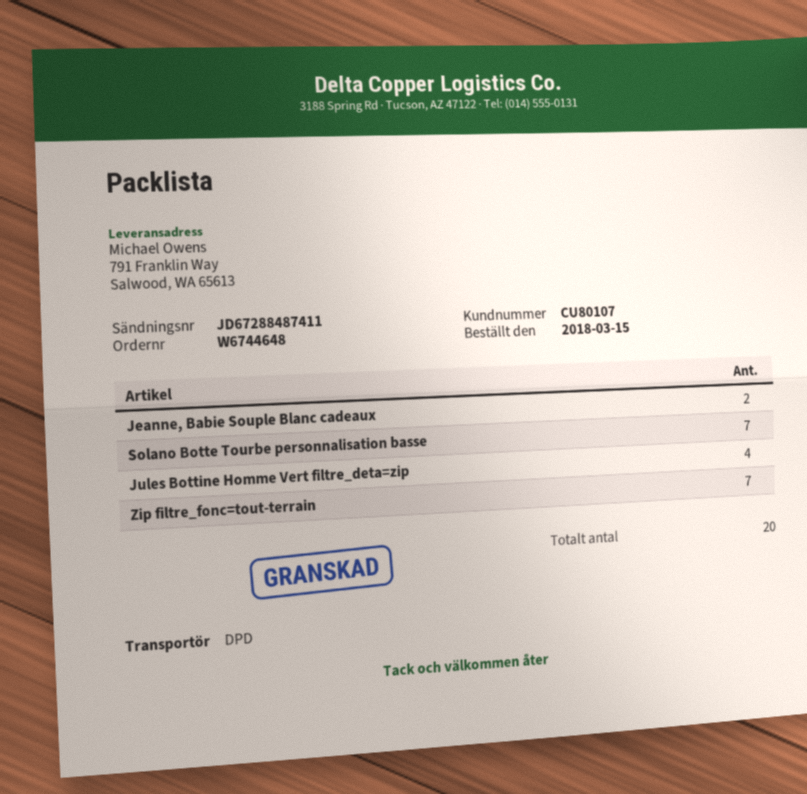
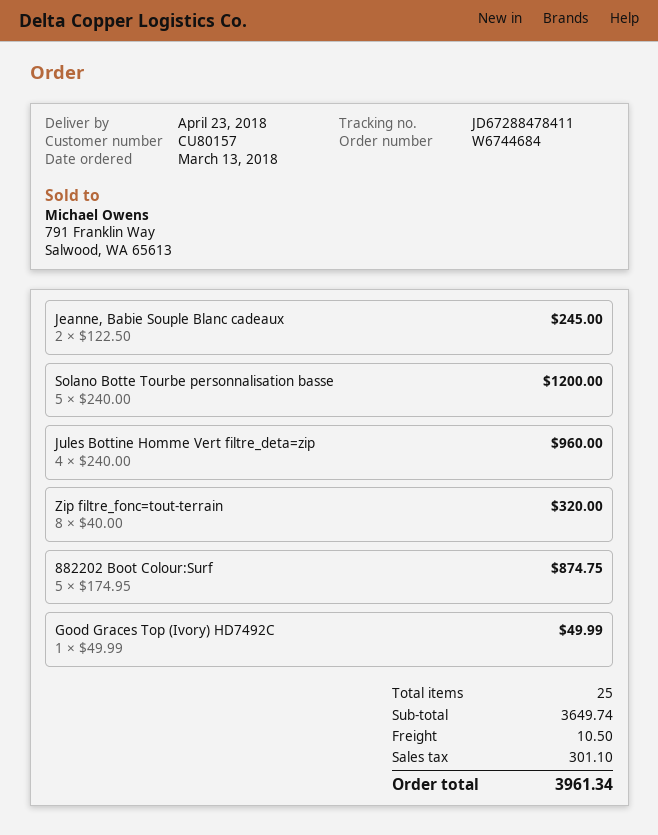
order number: W6744648 -> W6744684
order date: 2018-03-15 -> 2018-03-13
customer number: CU80107 -> CU80157
tracking number: JD67288487411 -> JD67288478411
Solano Botte Tourbe personnalisation basse: 7 -> 5
Zip filtre_fonc=tout-terrain: 7 -> 8
882202 Boot Colour:Surf: none -> 5
Good Graces Top (Ivory) HD7492C: none -> 1
total quantity: 20 -> 25

